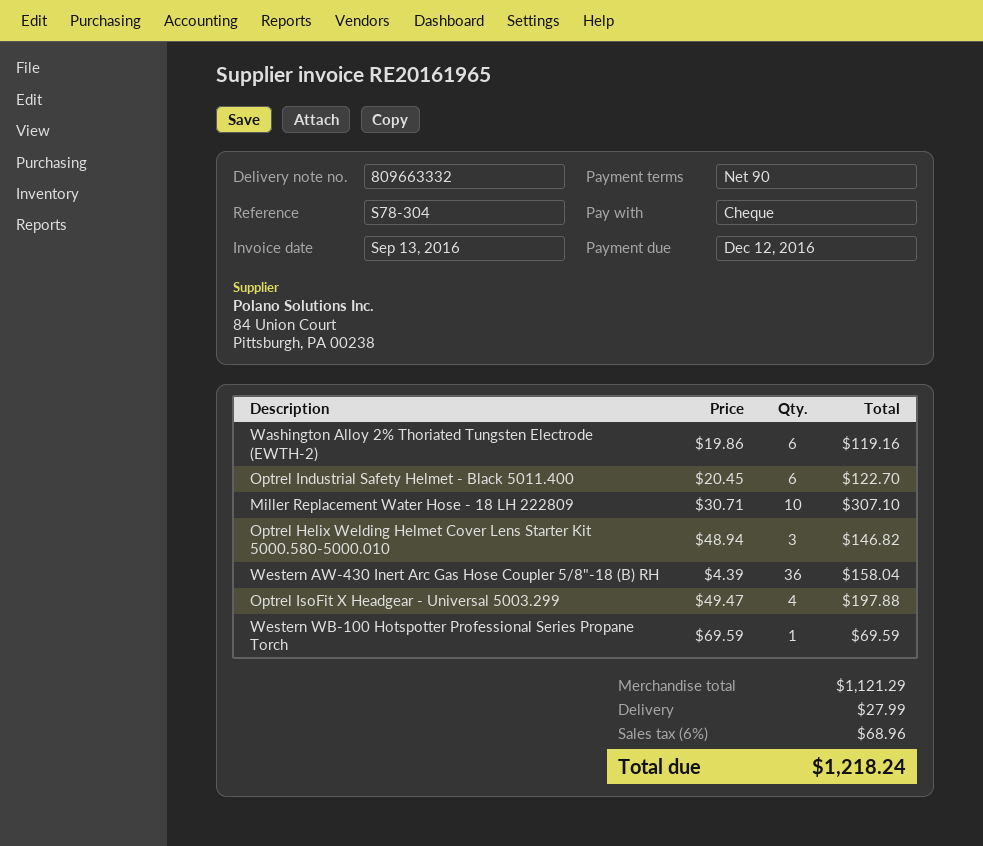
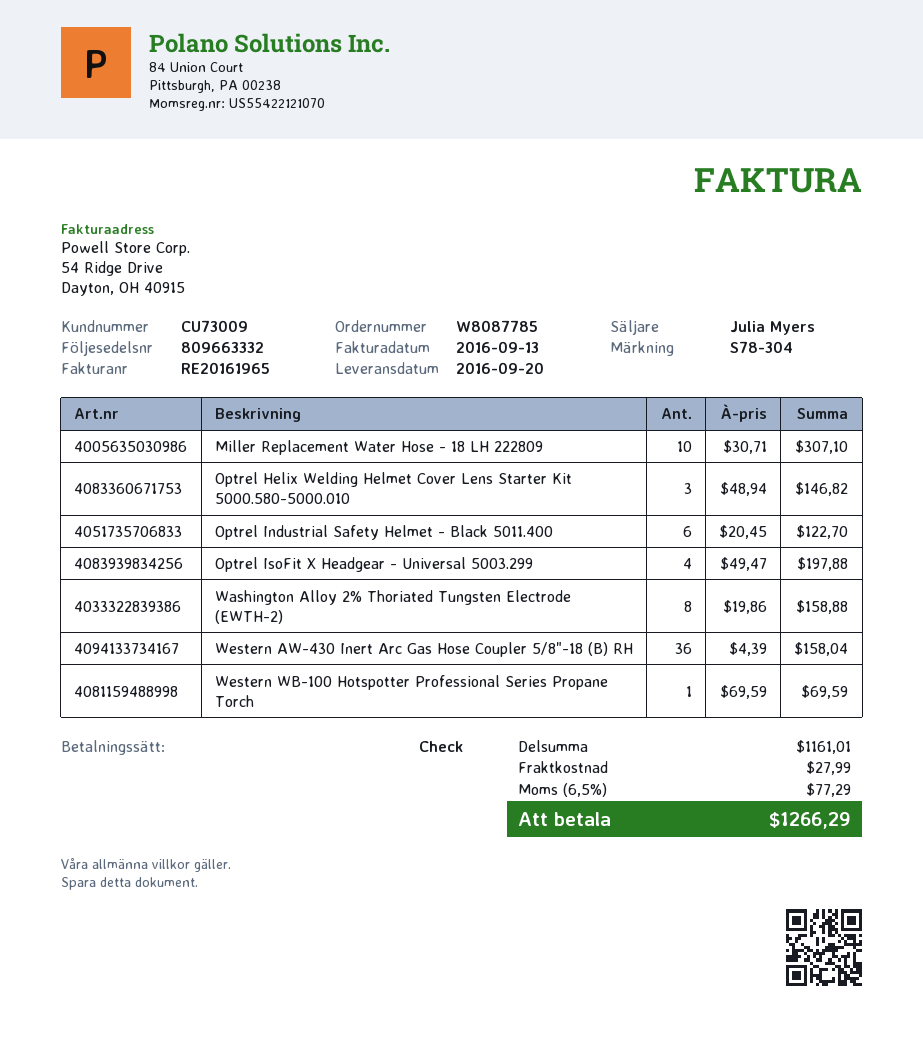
Washington Alloy 2% Thoriated Tungsten Electrode (EWTH-2): 6 x 19.86 = 119.16 -> 8 x 19.86 = 158.88
subtotal: 1121.29 -> 1161.01
tax: 6% = 68.96 -> 6.5% = 77.29
total: 1218.24 -> 1266.29

